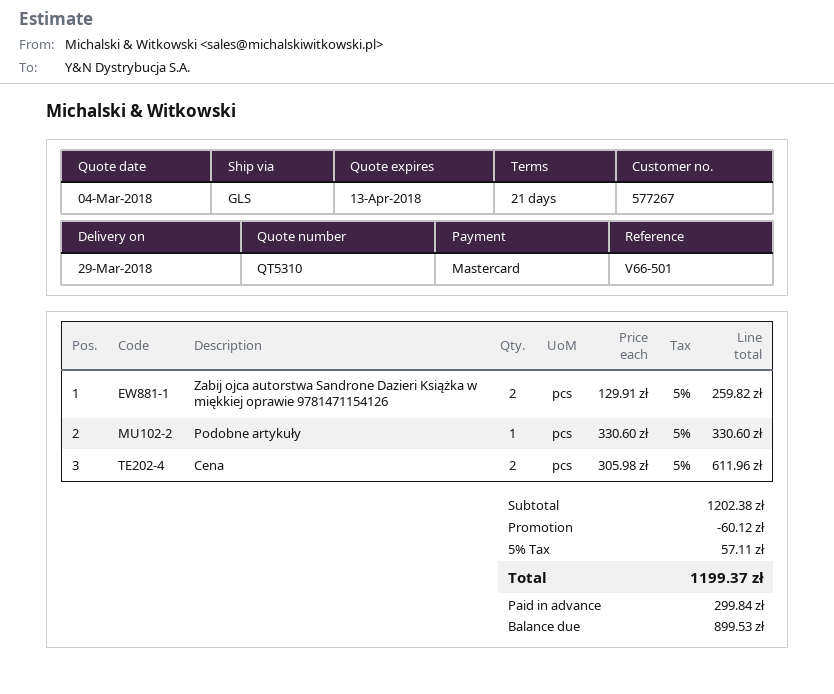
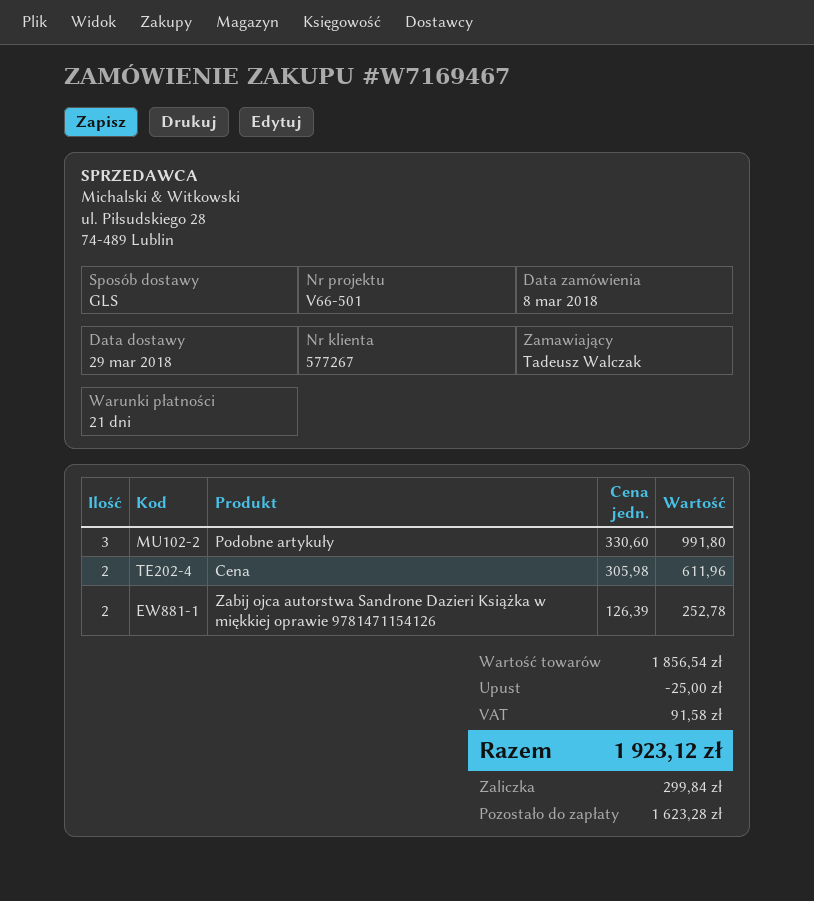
Zabij ojca autorstwa Sandrone Dazieri Książka w miękkiej oprawie 9781471154126: 2 x 129.91 = 259.82 -> 2 x 126.39 = 252.78
Podobne artykuły: 1 x 330.60 = 330.60 -> 3 x 330.60 = 991.80
subtotal: 1202.38 -> 1856.54
discount: 60.12 -> 25.00
tax: 57.11 -> 91.58
total: 1199.37 -> 1923.12
balance: 899.53 -> 1623.28

